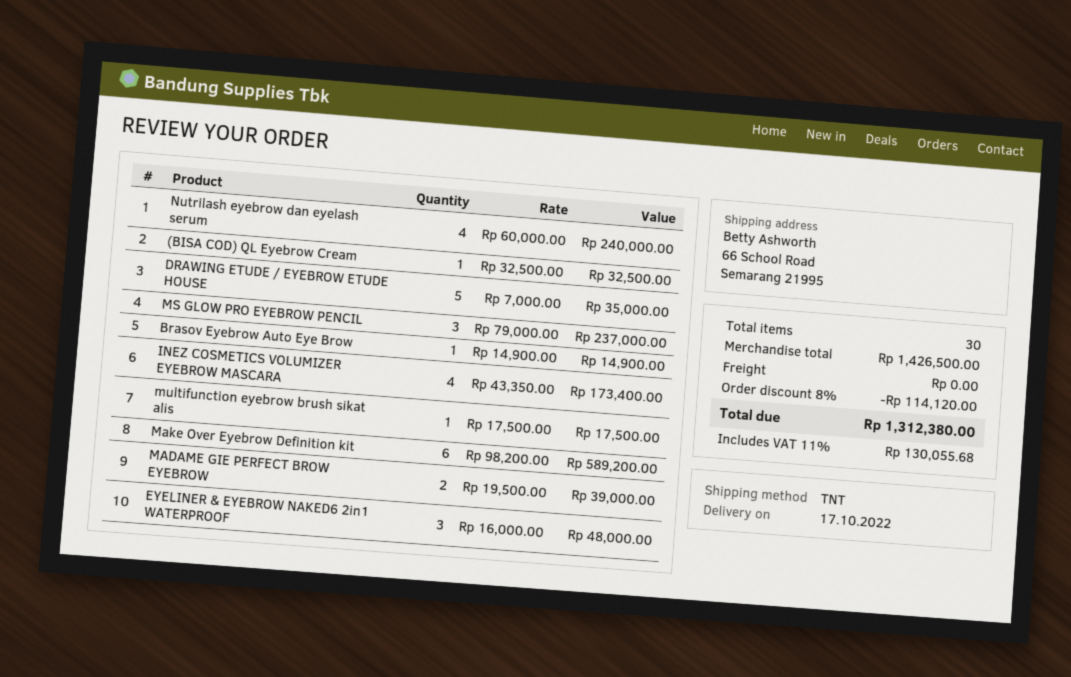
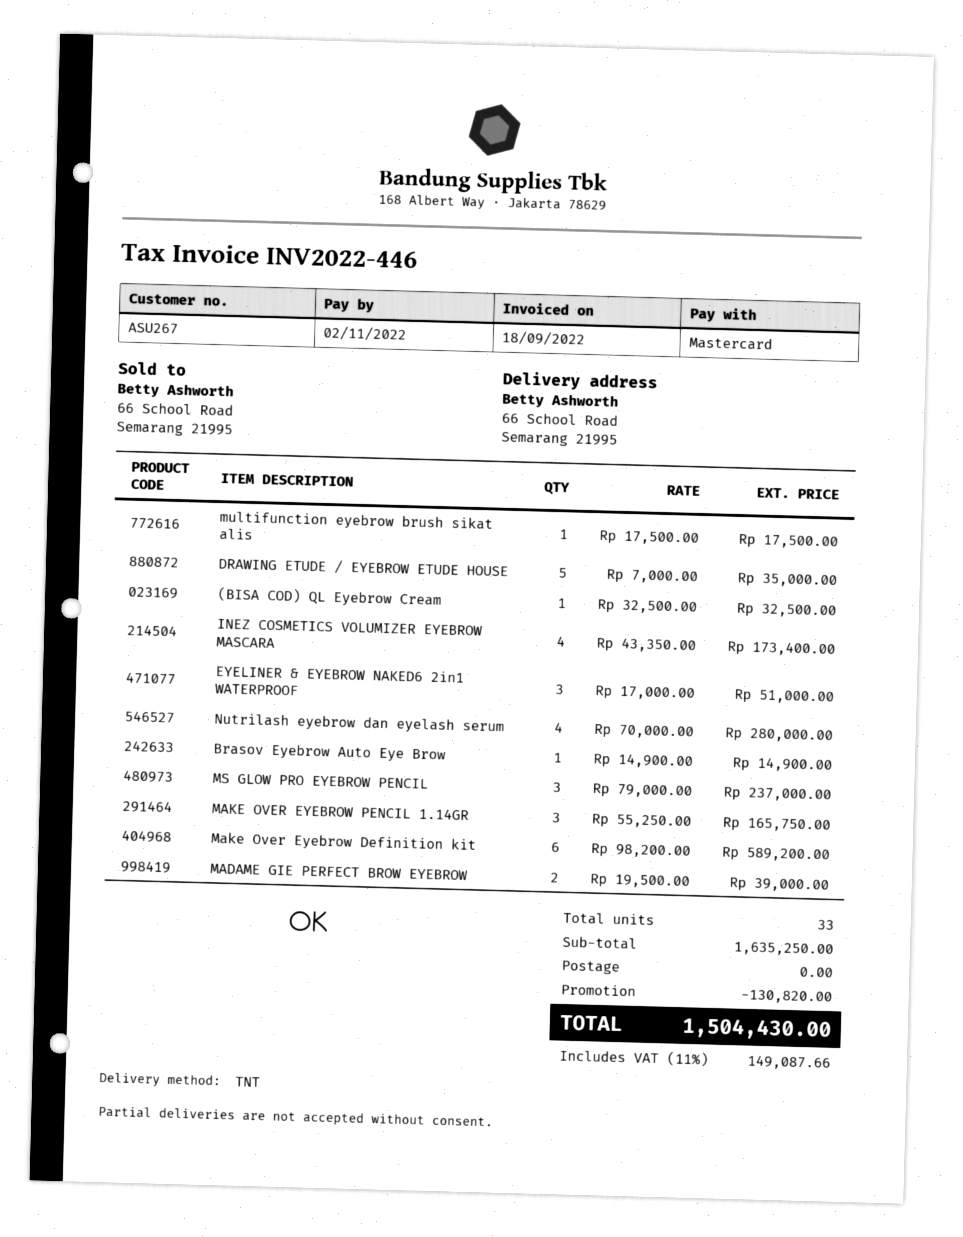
Nutrilash eyebrow dan eyelash serum: 4 x 60000.00 = 240000.00 -> 4 x 70000.00 = 280000.00
EYELINER & EYEBROW NAKED6 2in1 WATERPROOF: 3 x 16000.00 = 48000.00 -> 3 x 17000.00 = 51000.00
MAKE OVER EYEBROW PENCIL 1.14GR: none -> 3 x 55250.00 = 165750.00
total quantity: 30 -> 33
subtotal: 1426500.00 -> 1635250.00
discount: 114120.00 -> 130820.00
tax: 11% = 130055.68 -> 11% = 149087.66
total: 1312380.00 -> 1504430.00

